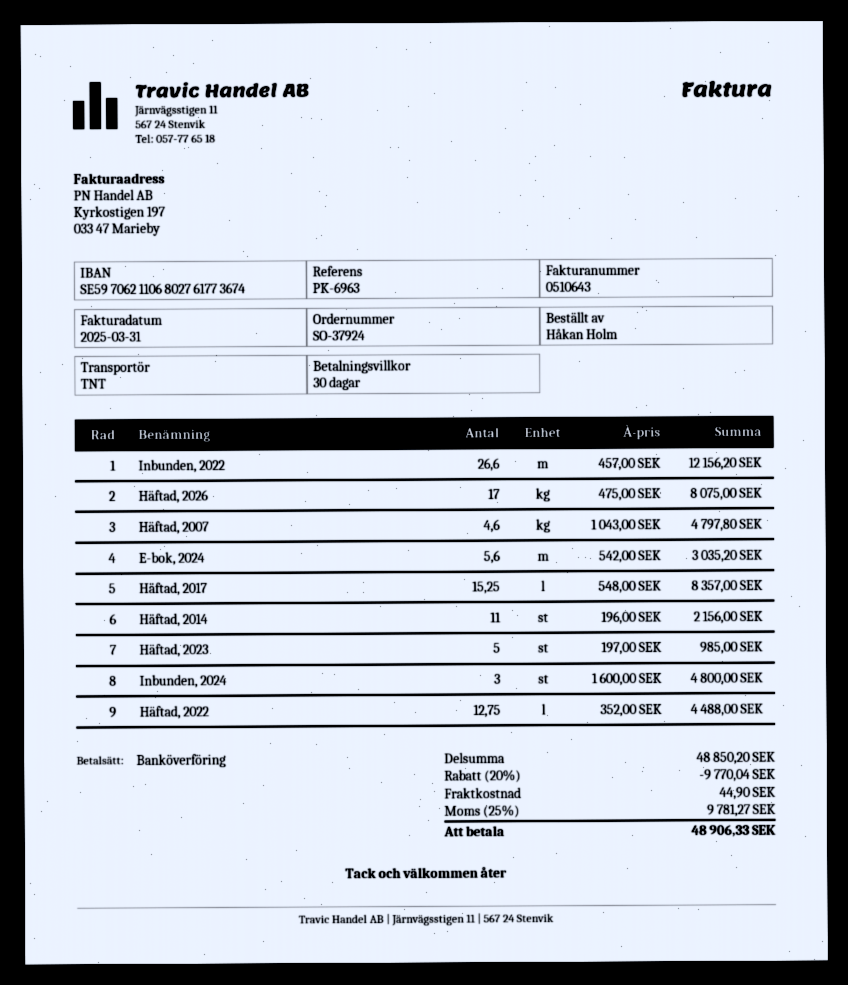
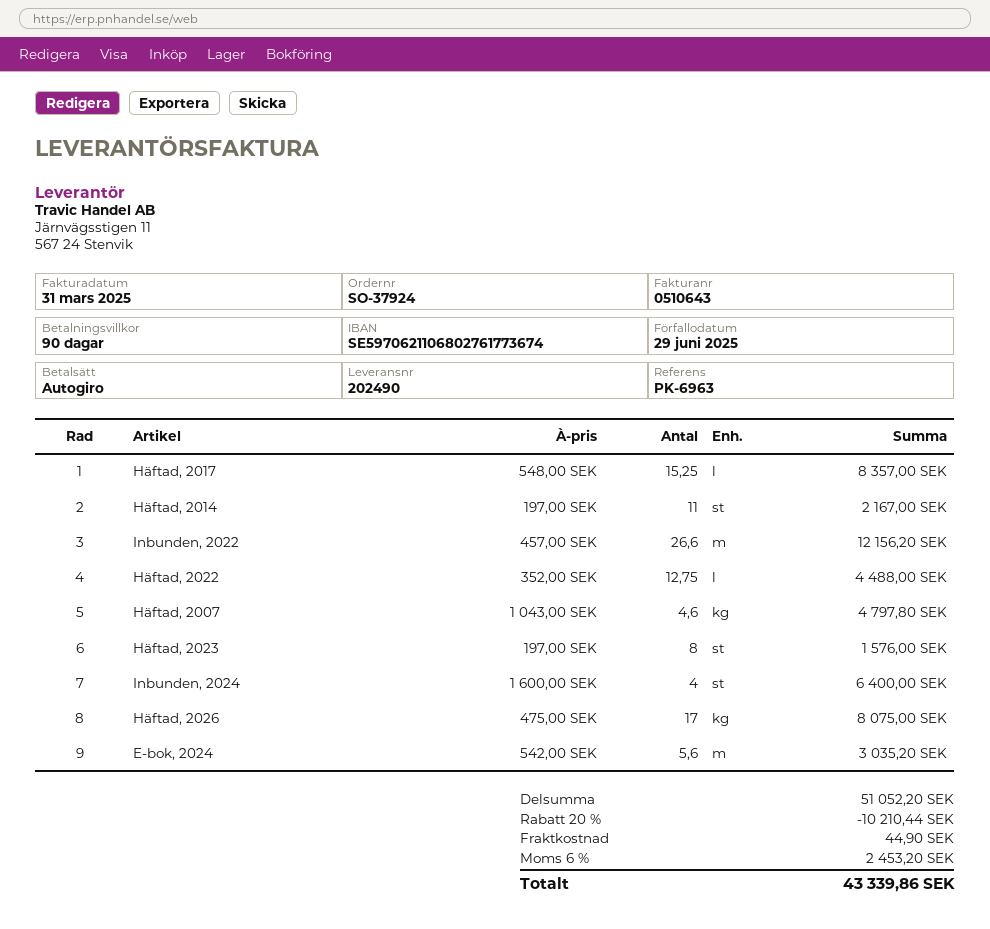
payment terms: 30 days -> 90 days
payment method: bank transfer -> direct debit
Häftad, 2014: 11 x 196.00 = 2156.00 -> 11 x 197.00 = 2167.00
Häftad, 2023: 5 x 197.00 = 985.00 -> 8 x 197.00 = 1576.00
Inbunden, 2024: 3 x 1600.00 = 4800.00 -> 4 x 1600.00 = 6400.00
subtotal: 48850.20 -> 51052.20
discount: 20% = 9770.04 -> 20% = 10210.44
tax: 25% = 9781.27 -> 6% = 2453.20
total: 48906.33 -> 43339.86

